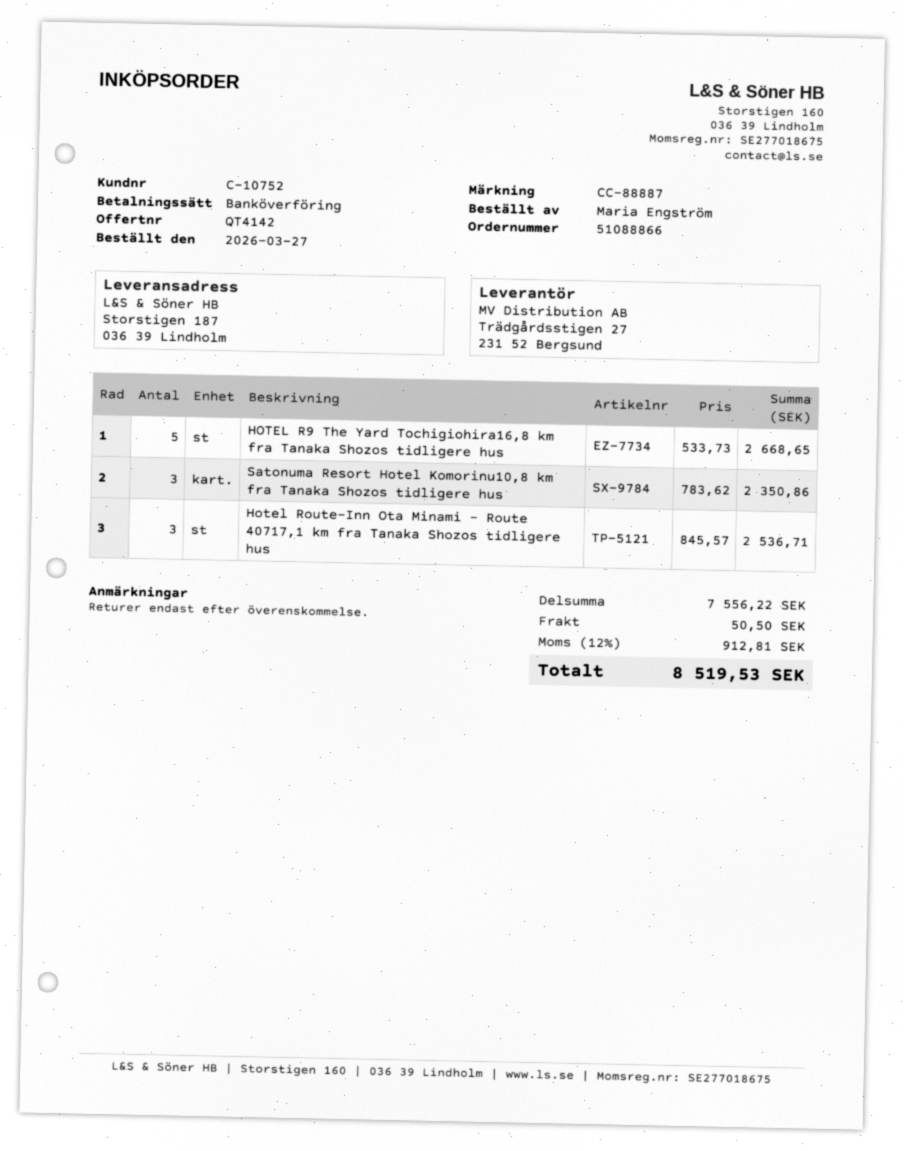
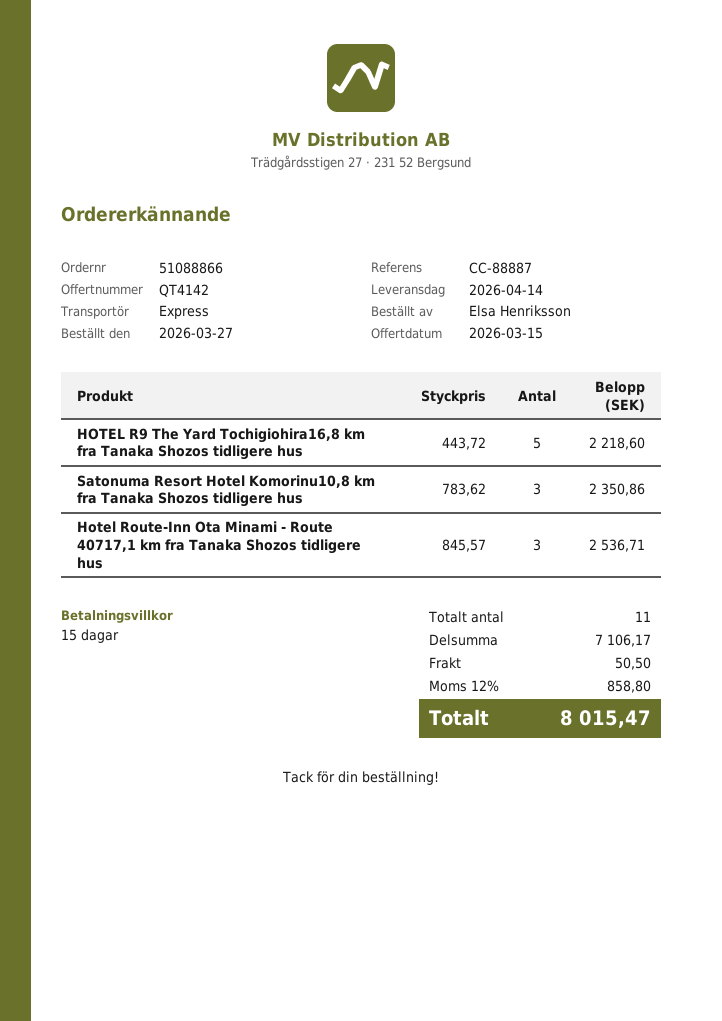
ordered by: Maria Engström -> Elsa Henriksson
HOTEL R9 The Yard Tochigiohira16,8 km fra Tanaka Shozos tidligere hus: 5 x 533.73 = 2668.65 -> 5 x 443.72 = 2218.60
subtotal: 7556.22 -> 7106.17
tax: 12% = 912.81 -> 12% = 858.80
total: 8519.53 -> 8015.47

